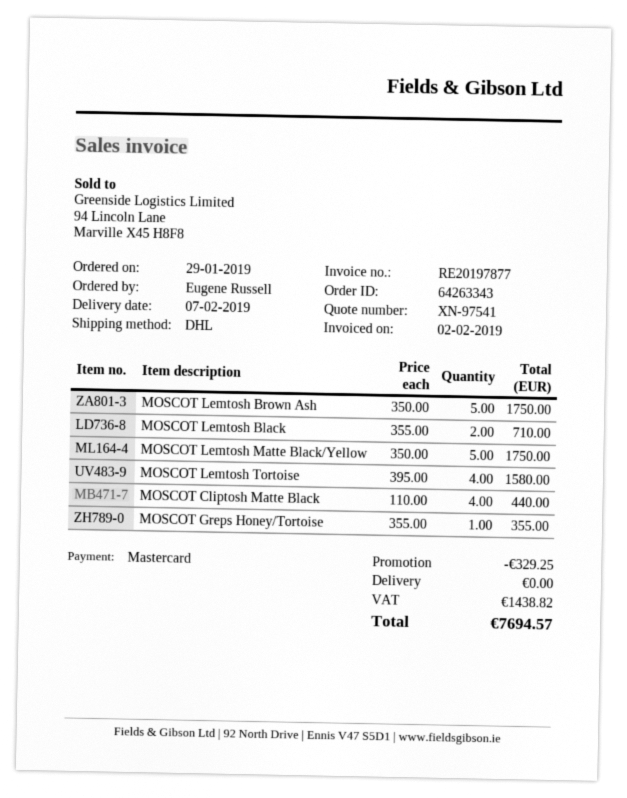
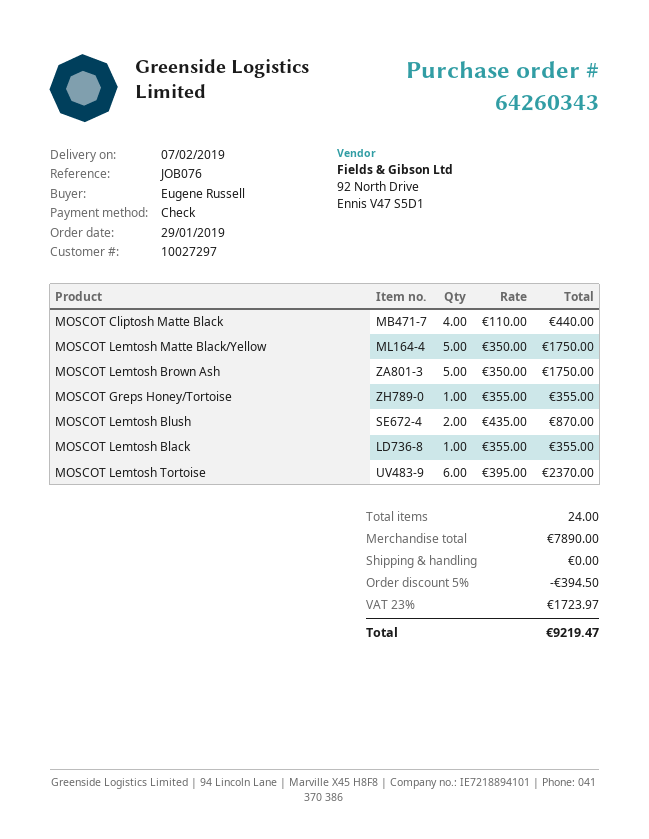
order number: 64263343 -> 64260343
payment method: Mastercard -> cheque
MOSCOT Lemtosh Black: 2 x 355.00 = 710.00 -> 1 x 355.00 = 355.00
MOSCOT Lemtosh Tortoise: 4 x 395.00 = 1580.00 -> 6 x 395.00 = 2370.00
MOSCOT Lemtosh Blush: none -> 2 x 435.00 = 870.00
discount: 329.25 -> 394.50
tax: 1438.82 -> 1723.97
total: 7694.57 -> 9219.47

